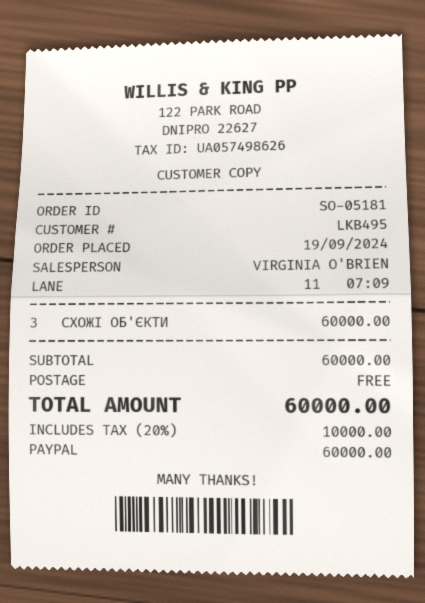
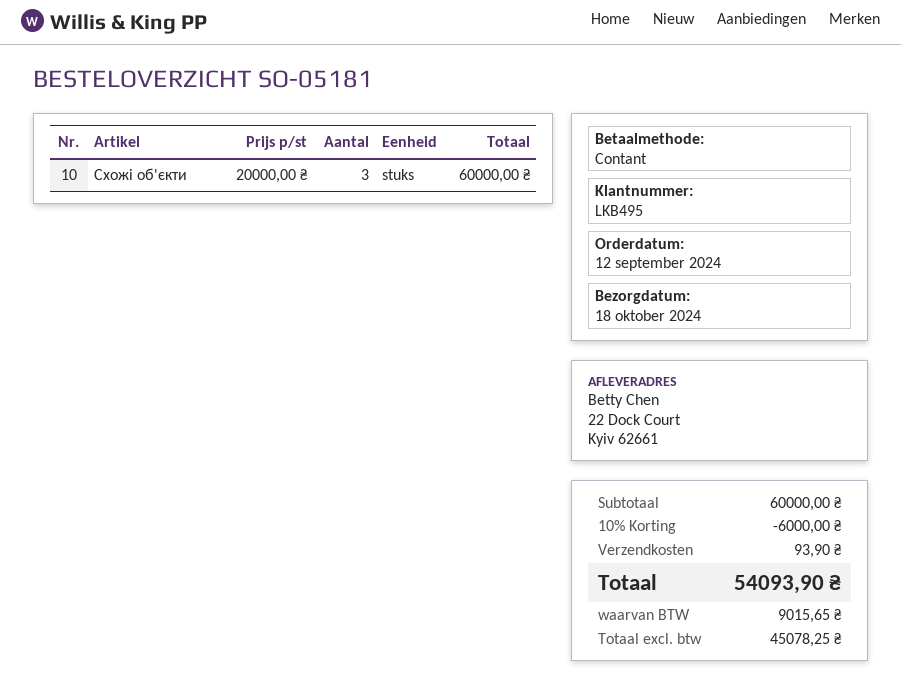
order date: 2024-09-19 -> 2024-09-12
payment method: PayPal -> cash
discount: none -> 10% = 6000.00
shipping: 0.00 -> 93.90
tax: 10000.00 -> 9015.65
total: 60000.00 -> 54093.90

